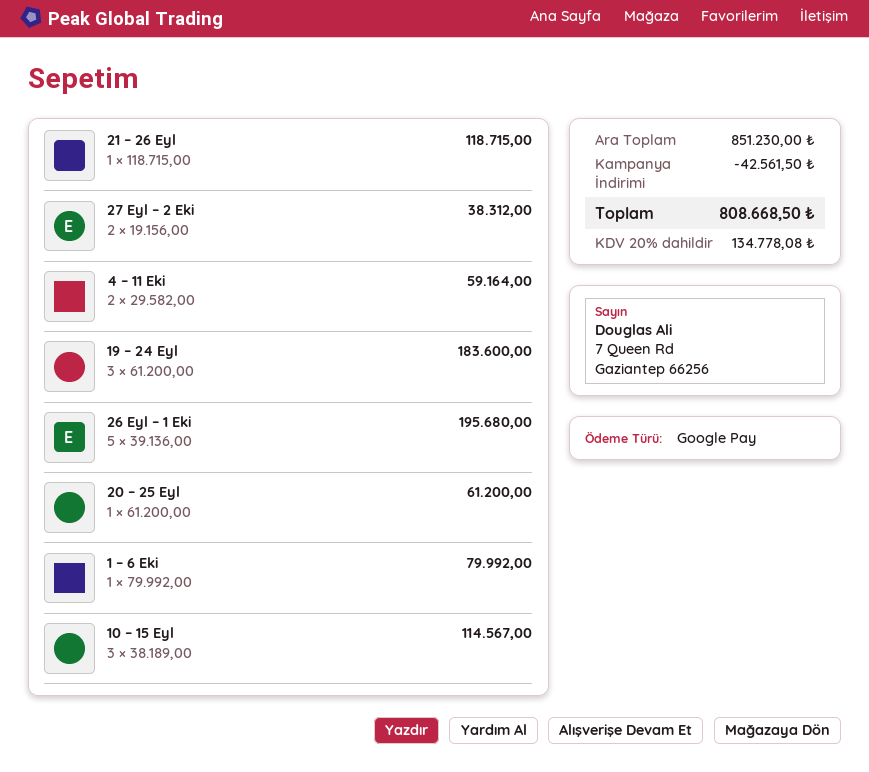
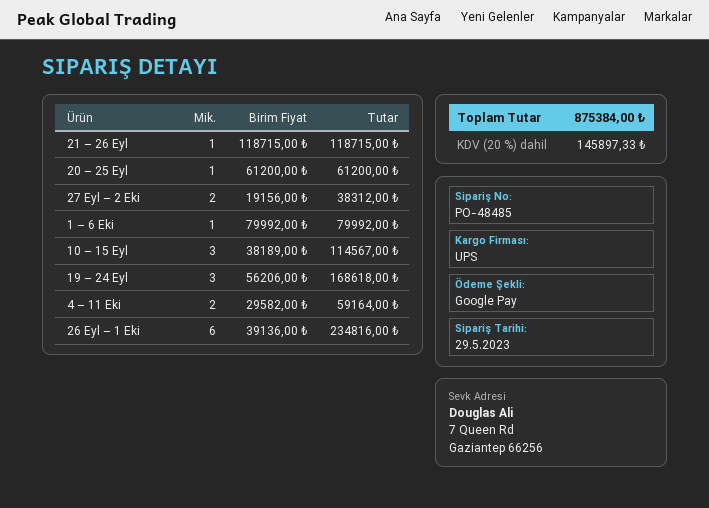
19 – 24 Eyl: 3 x 61200.00 = 183600.00 -> 3 x 56206.00 = 168618.00
26 Eyl – 1 Eki: 5 x 39136.00 = 195680.00 -> 6 x 39136.00 = 234816.00
discount: 42561.50 -> none
tax: 20% = 134778.08 -> 20% = 145897.33
total: 808668.50 -> 875384.00

